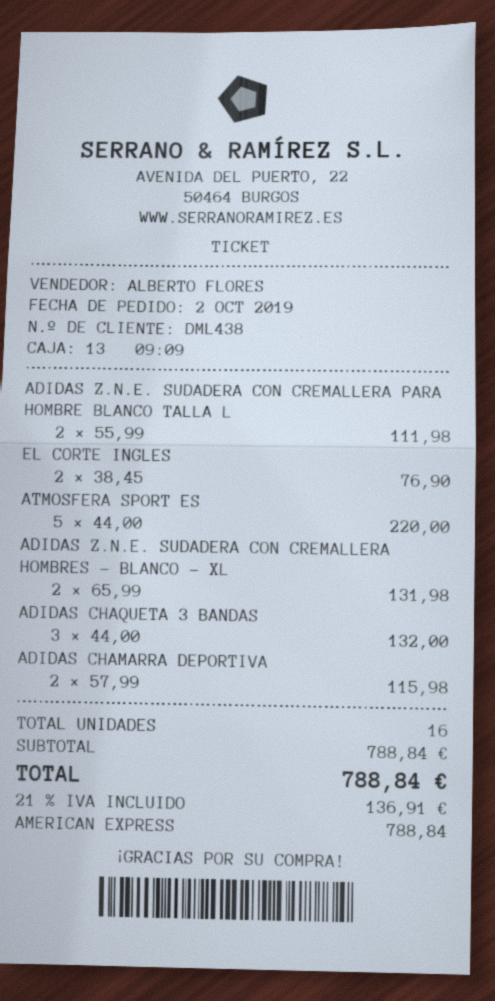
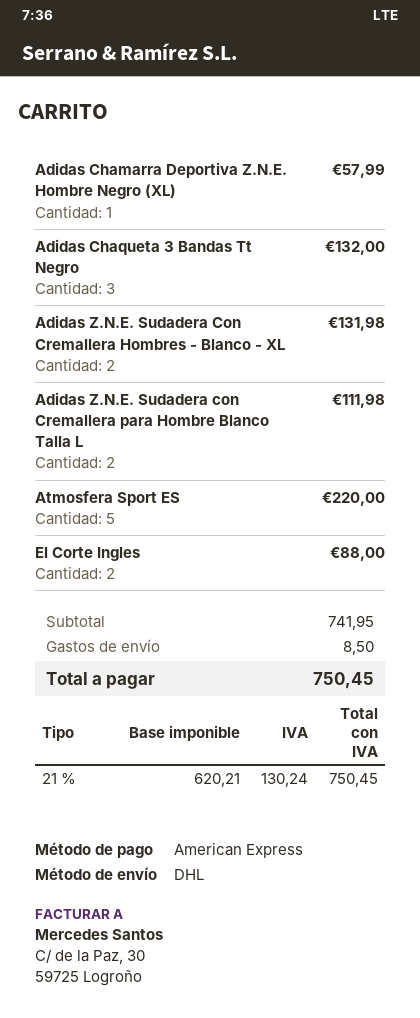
EL CORTE INGLES: 2 for 76.90 -> 2 for 88.00
ADIDAS CHAMARRA DEPORTIVA: 2 for 115.98 -> 1 for 57.99
subtotal: 788.84 -> 741.95
shipping: none -> 8.50
tax: 21% = 136.91 -> 21% = 130.24
total: 788.84 -> 750.45

